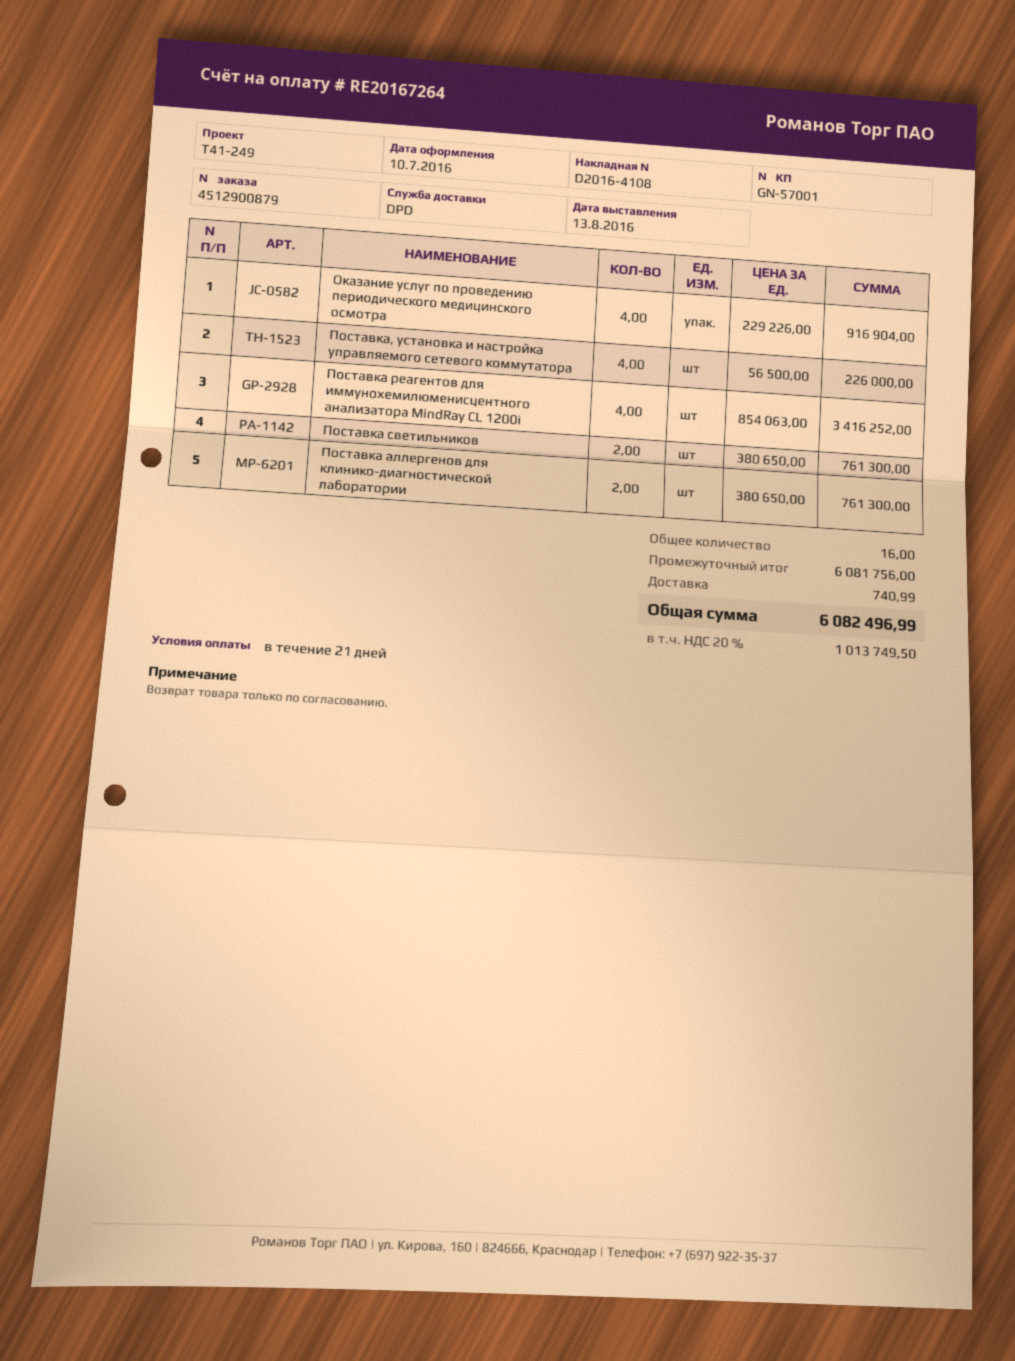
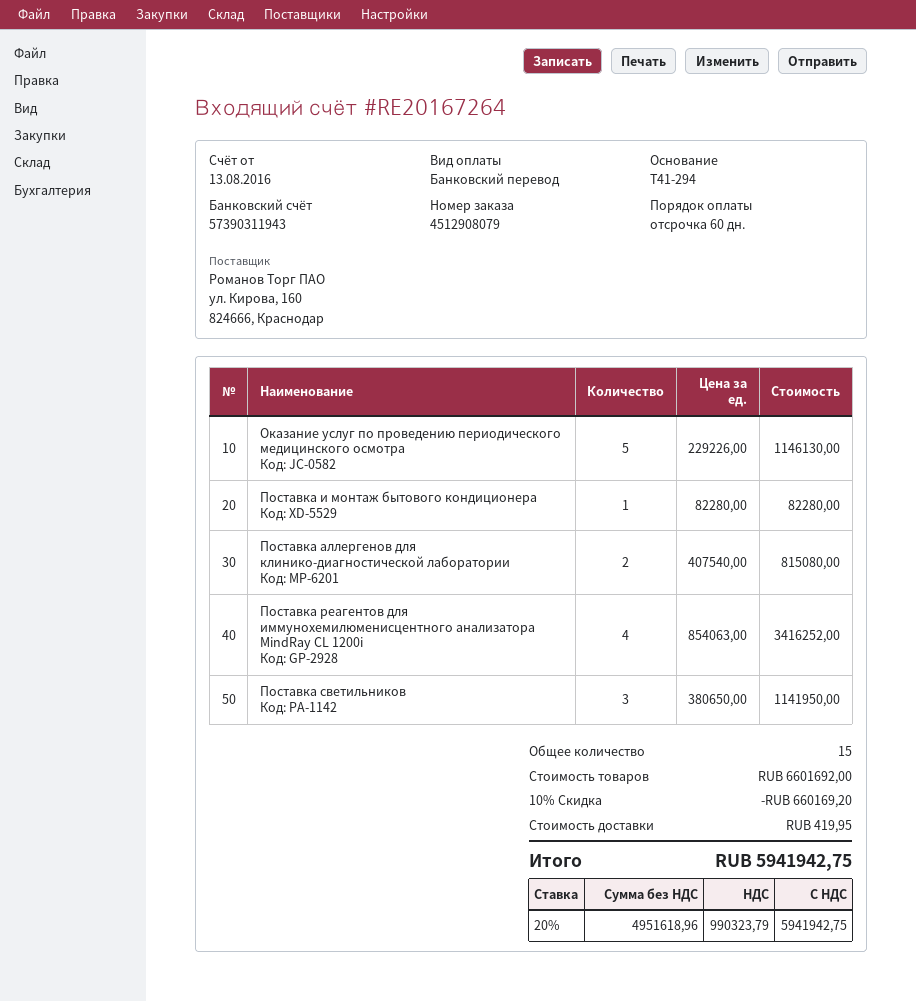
order number: 4512900879 -> 4512908079
payment terms: 21 days -> 60 days
reference: T41-249 -> T41-294
Оказание услуг по проведению периодического медицинского осмотра: 4 x 229226.00 = 916904.00 -> 5 x 229226.00 = 1146130.00
Поставка, установка и настройка управляемого сетевого коммутатора: 4 x 56500.00 = 226000.00 -> none
Поставка светильников: 2 x 380650.00 = 761300.00 -> 3 x 380650.00 = 1141950.00
Поставка аллергенов для клинико-диагностической лаборатории: 2 x 380650.00 = 761300.00 -> 2 x 407540.00 = 815080.00
Поставка и монтаж бытового кондиционера: none -> 1 x 82280.00 = 82280.00
total quantity: 16 -> 15
subtotal: 6081756.00 -> 6601692.00
discount: none -> 10% = 660169.20
shipping: 740.99 -> 419.95
tax: 20% = 1013749.50 -> 20% = 990323.79
total: 6082496.99 -> 5941942.75

